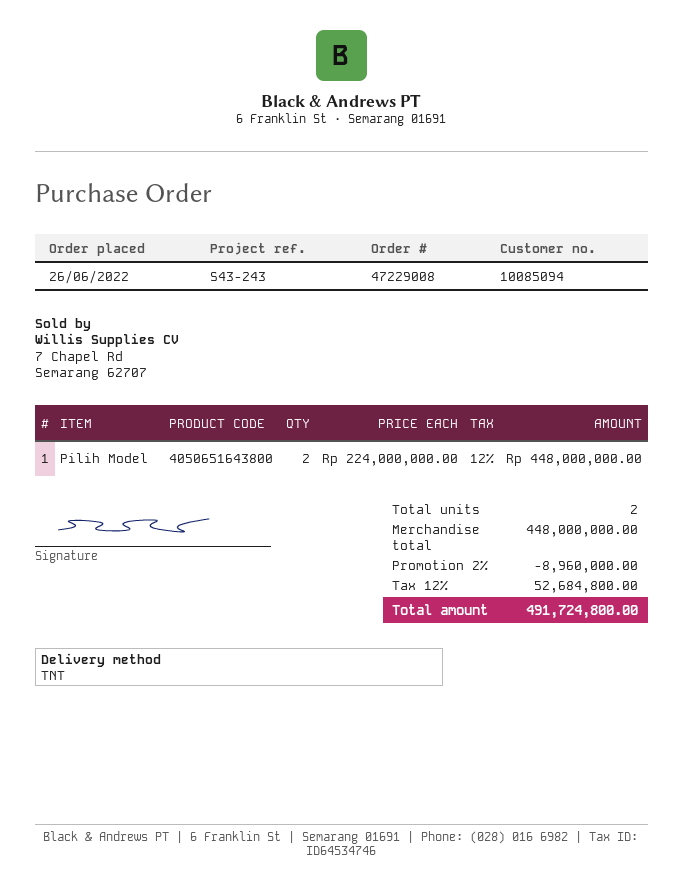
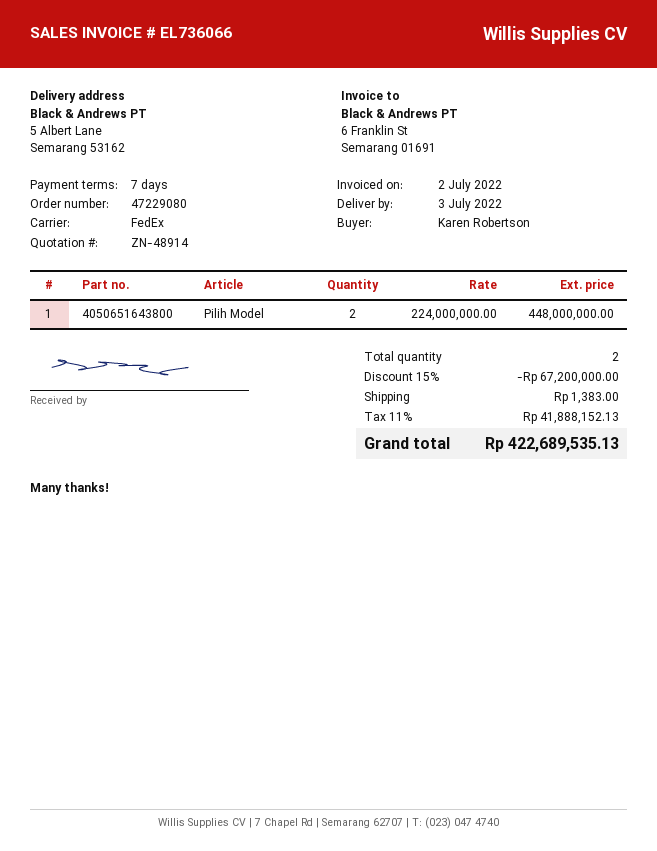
order number: 47229008 -> 47229080
shipping method: TNT -> FedEx
discount: 2% = 8960000.00 -> 15% = 67200000.00
shipping: none -> 1383.00
tax: 12% = 52684800.00 -> 11% = 41888152.13
total: 491724800.00 -> 422689535.13

